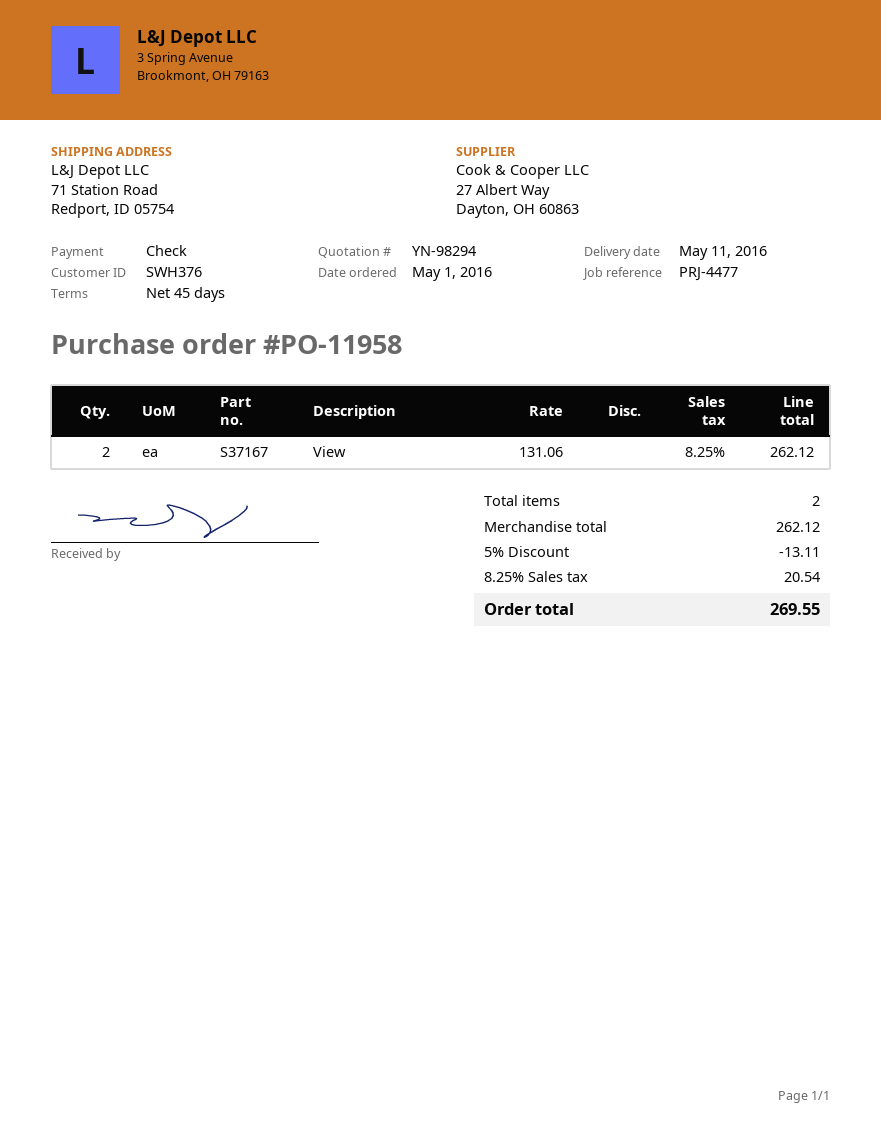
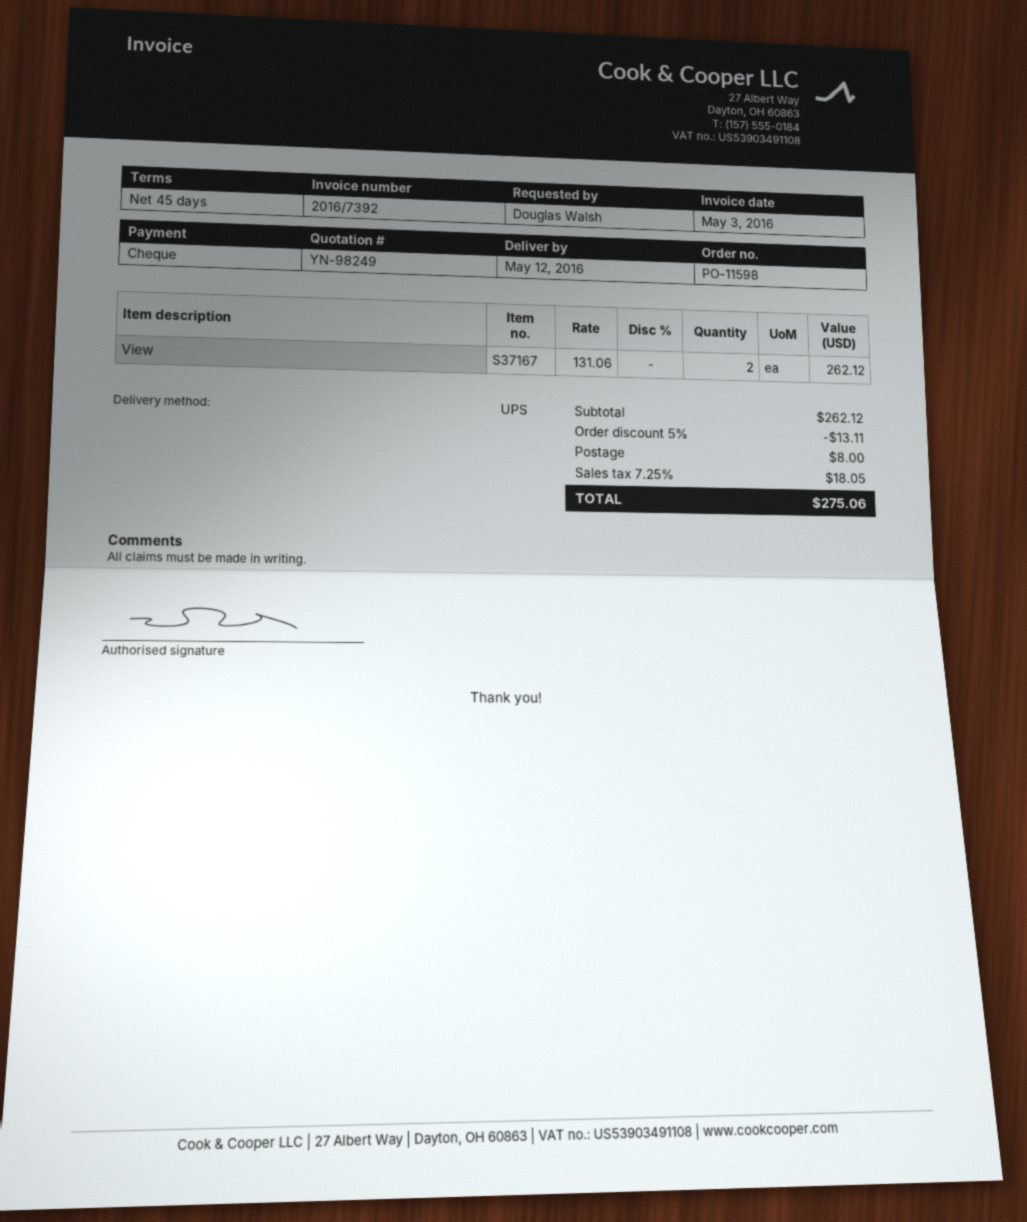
quote number: YN-98294 -> YN-98249
order number: PO-11958 -> PO-11598
delivery date: 2016-05-11 -> 2016-05-12
shipping: none -> 8.00
tax: 8.25% = 20.54 -> 7.25% = 18.05
total: 269.55 -> 275.06

